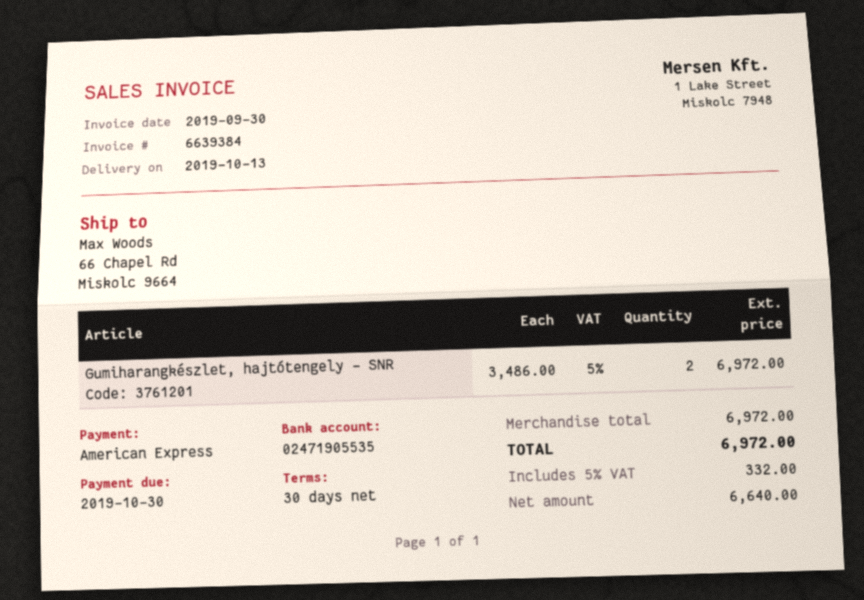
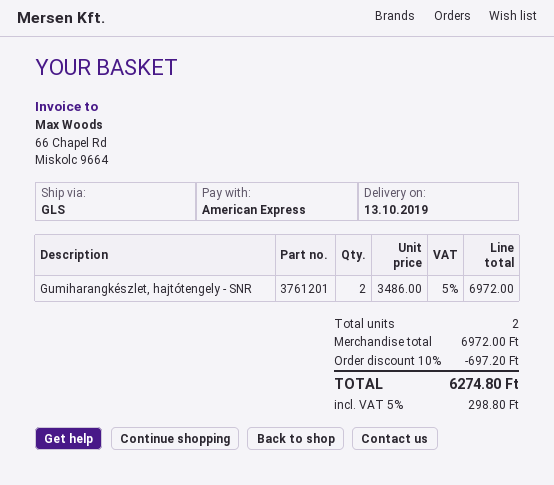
discount: none -> 10% = 697.20
tax: 5% = 332.00 -> 5% = 298.80
total: 6972.00 -> 6274.80

